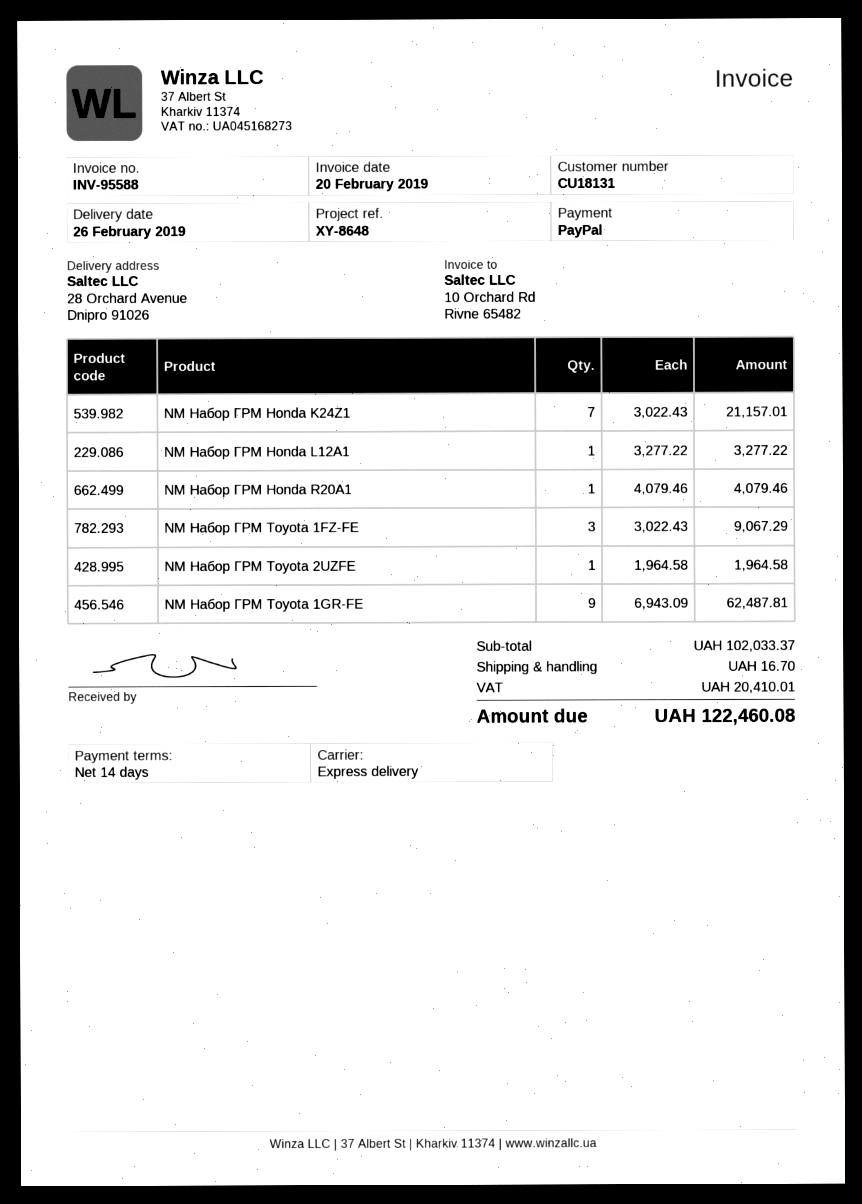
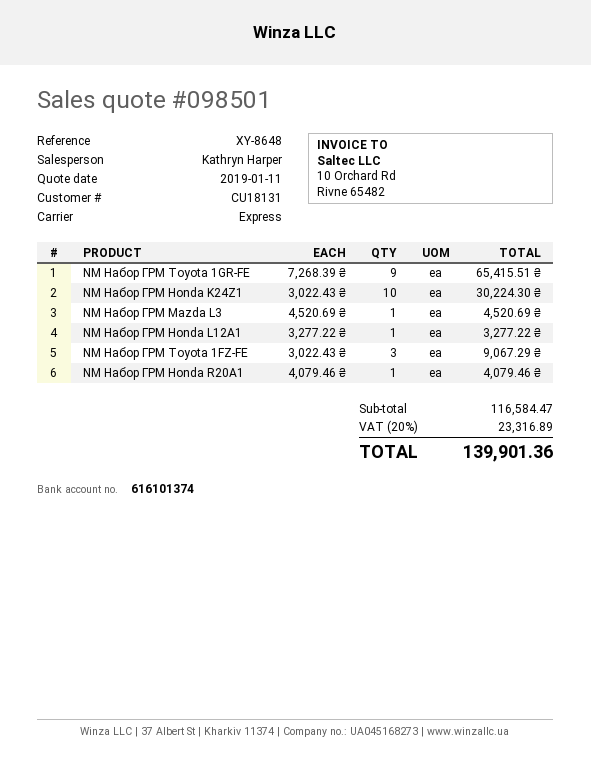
NM Набор ГРМ Honda K24Z1: 7 x 3022.43 = 21157.01 -> 10 x 3022.43 = 30224.30
NM Набор ГРМ Toyota 2UZFE: 1 x 1964.58 = 1964.58 -> none
NM Набор ГРМ Toyota 1GR-FE: 9 x 6943.09 = 62487.81 -> 9 x 7268.39 = 65415.51
NM Набор ГРМ Mazda L3: none -> 1 x 4520.69 = 4520.69
subtotal: 102033.37 -> 116584.47
shipping: 16.70 -> none
tax: 20410.01 -> 23316.89
total: 122460.08 -> 139901.36

